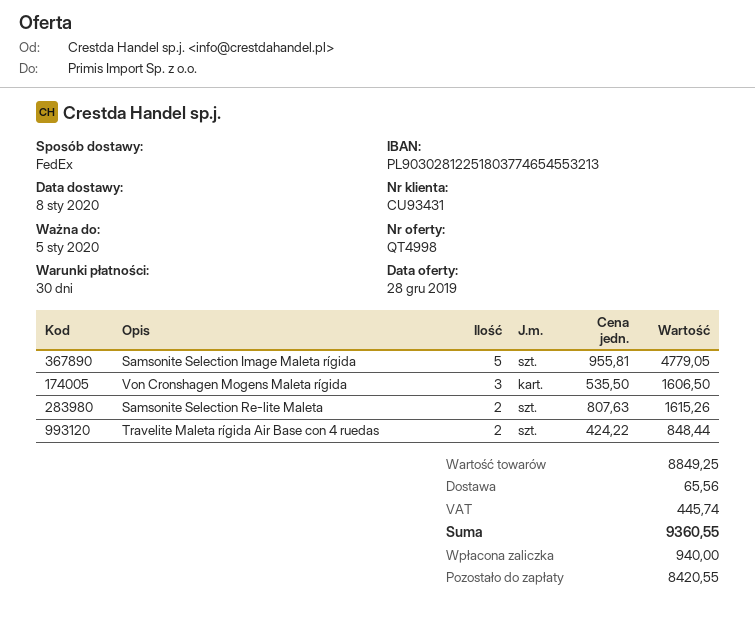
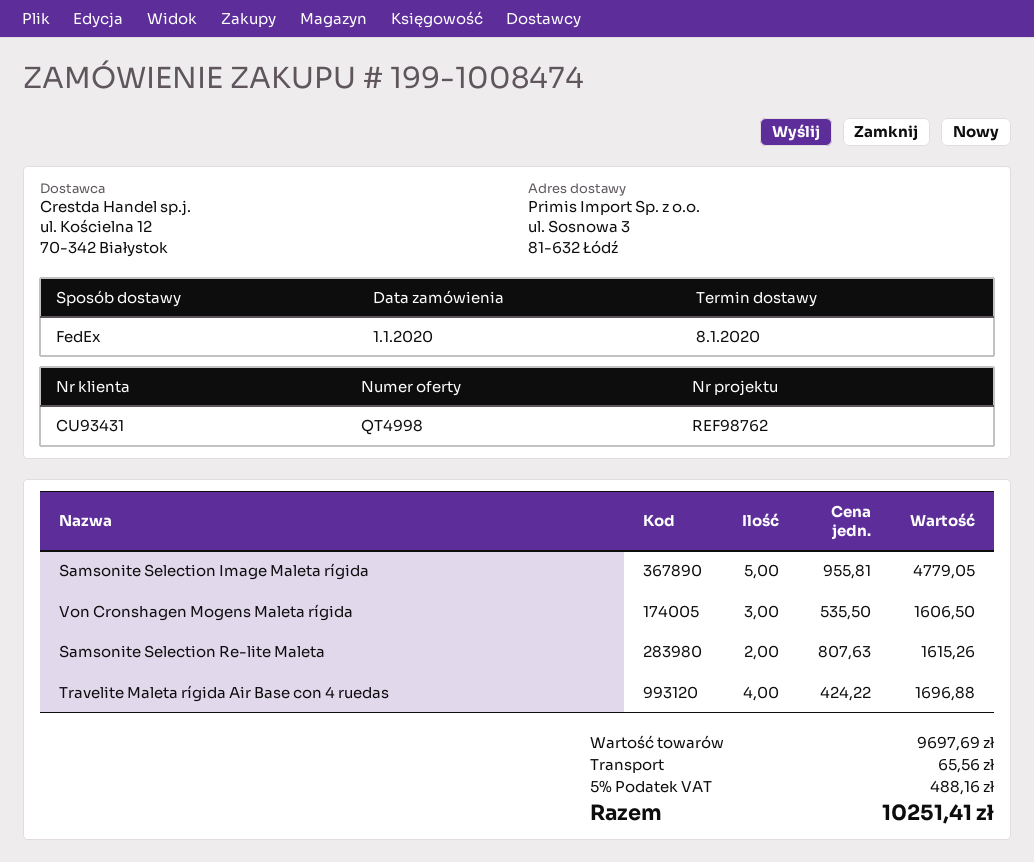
Travelite Maleta rígida Air Base con 4 ruedas: 2 x 424.22 = 848.44 -> 4 x 424.22 = 1696.88
subtotal: 8849.25 -> 9697.69
tax: 445.74 -> 488.16
total: 9360.55 -> 10251.41

